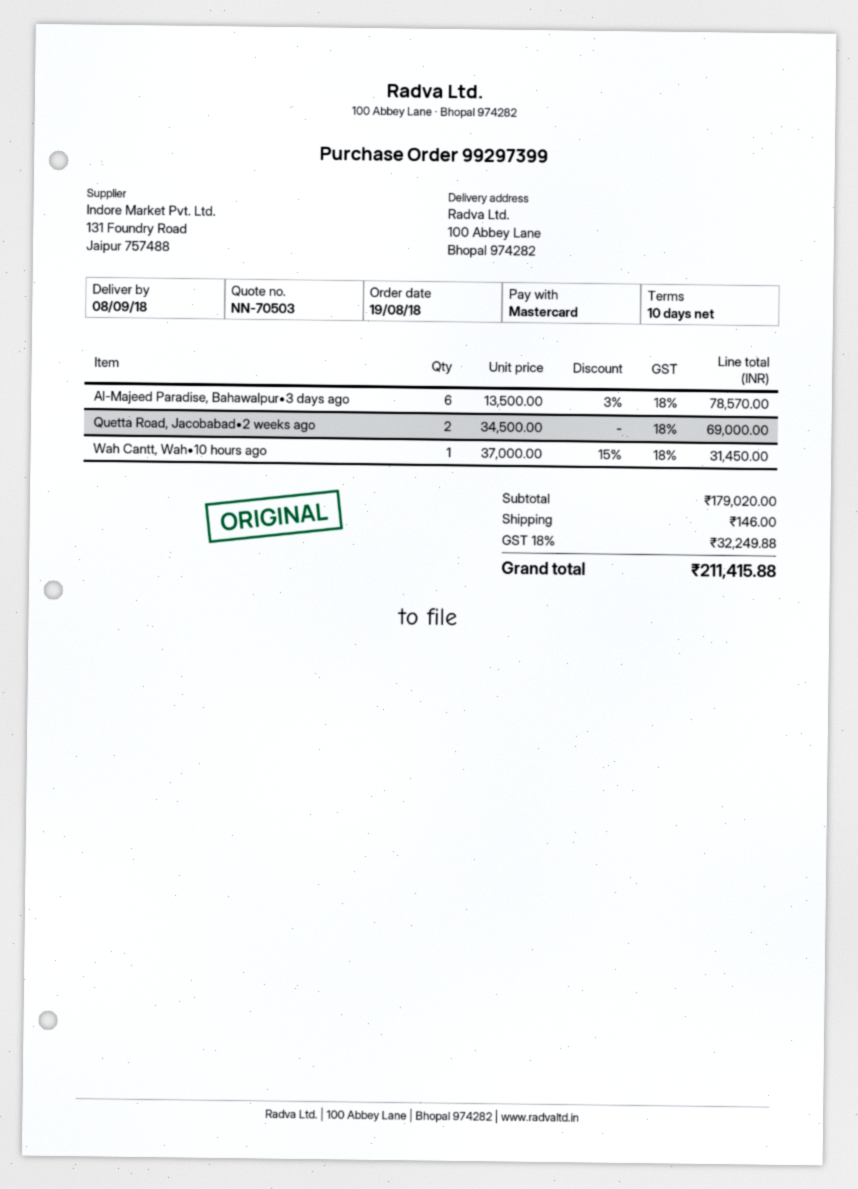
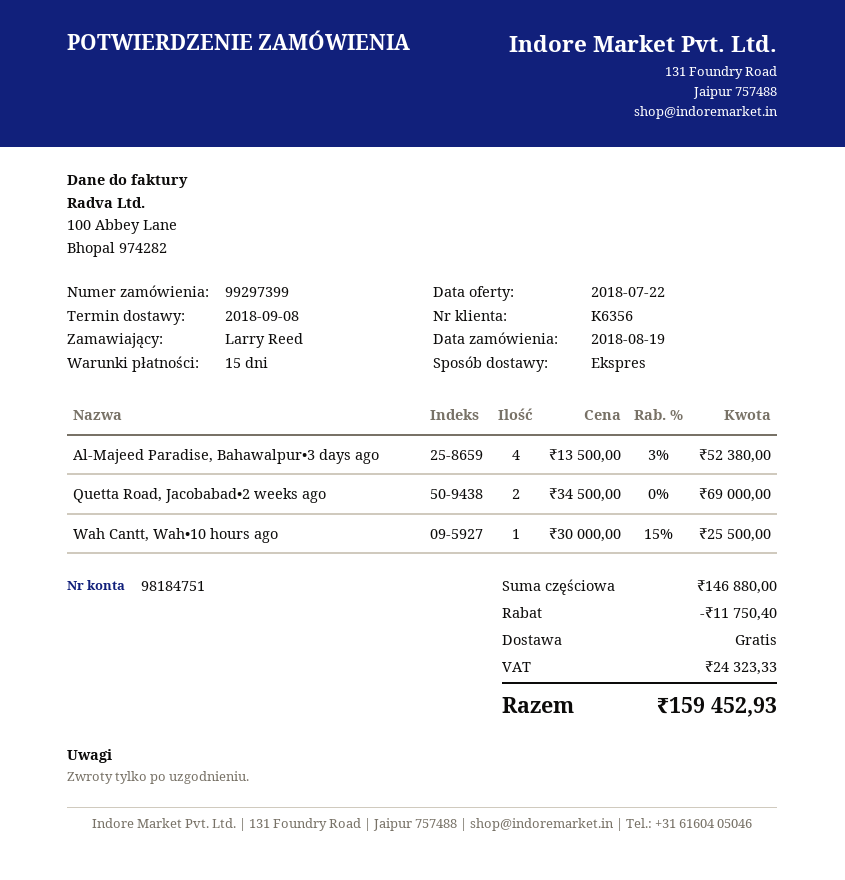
payment terms: 10 days -> 15 days
Al-Majeed Paradise, Bahawalpur•3 days ago: 6 x 13500.00 - 3% = 78570.00 -> 4 x 13500.00 - 3% = 52380.00
Wah Cantt, Wah•10 hours ago: 1 x 37000.00 - 15% = 31450.00 -> 1 x 30000.00 - 15% = 25500.00
subtotal: 179020.00 -> 146880.00
discount: none -> 11750.40
shipping: 146.00 -> 0.00
tax: 32249.88 -> 24323.33
total: 211415.88 -> 159452.93

